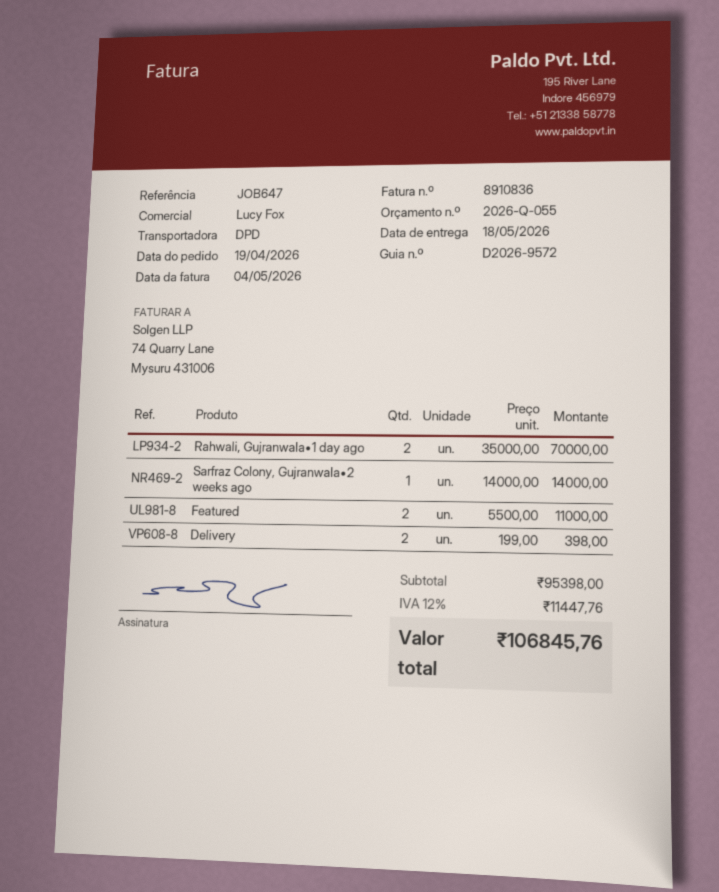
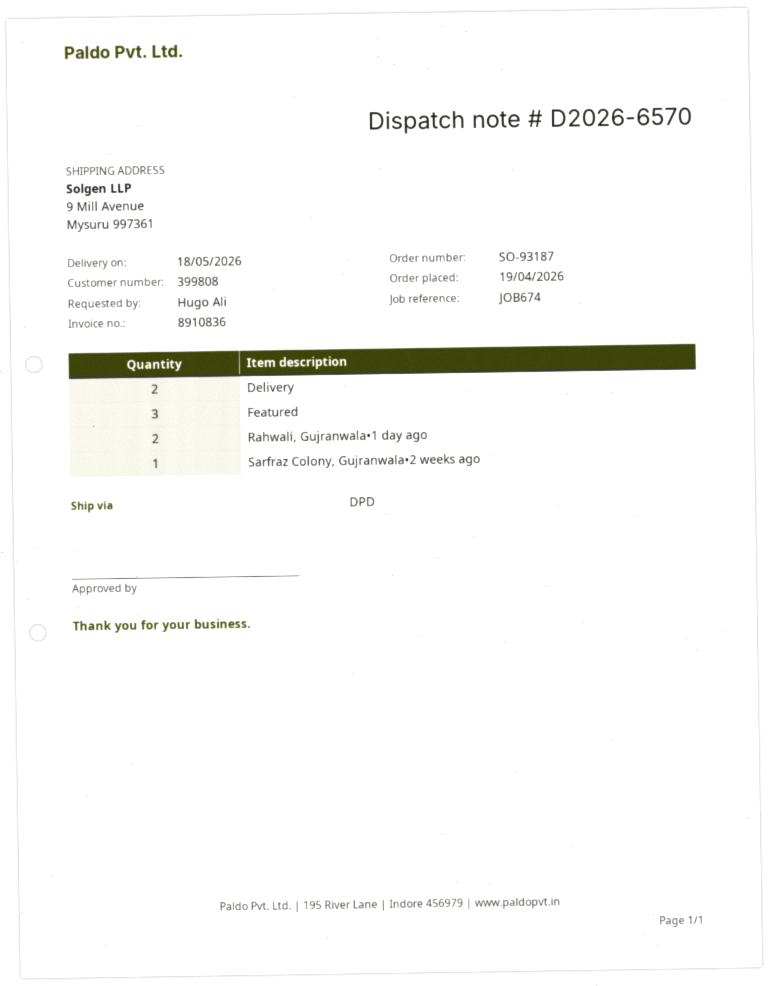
delivery note number: D2026-9572 -> D2026-6570
reference: JOB647 -> JOB674
Featured: 2 -> 3

